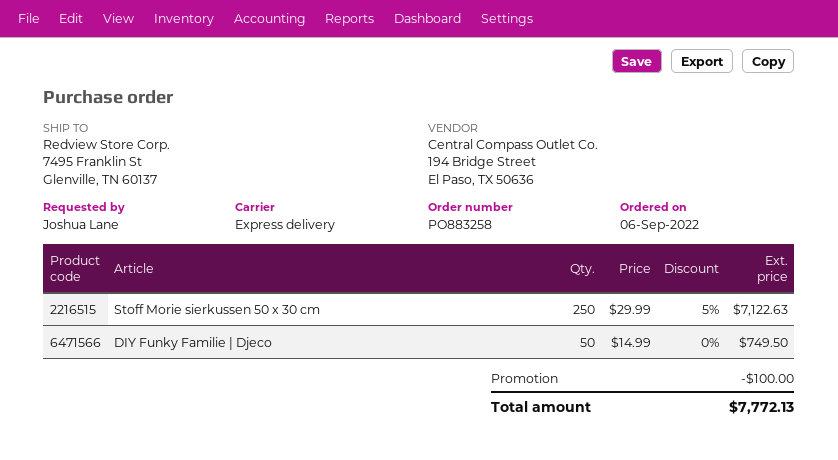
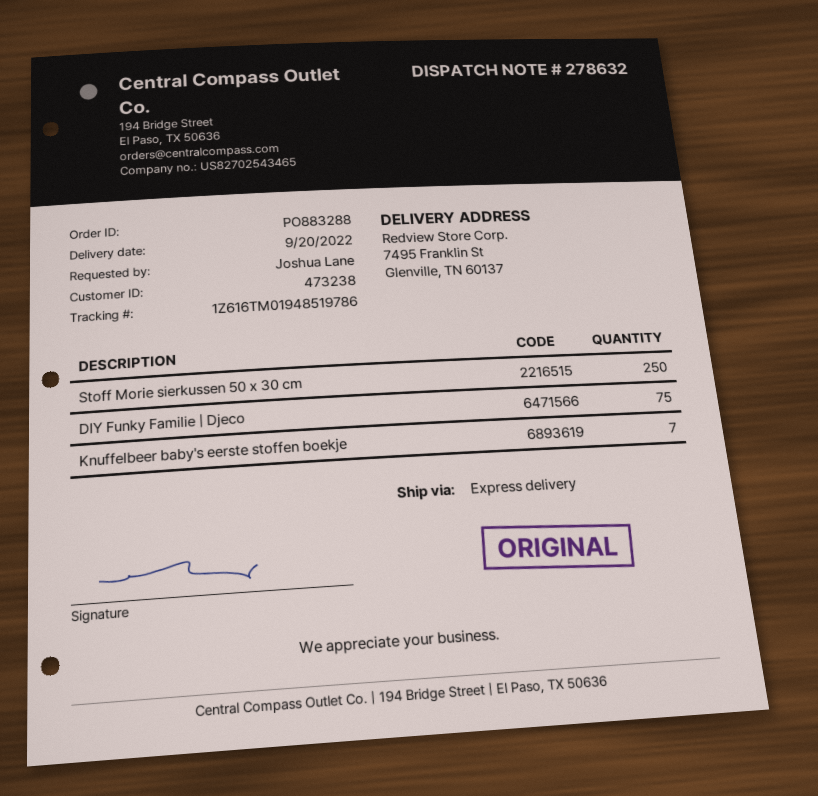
order number: PO883258 -> PO883288
DIY Funky Familie | Djeco: 50 -> 75
Knuffelbeer baby's eerste stoffen boekje: none -> 7

